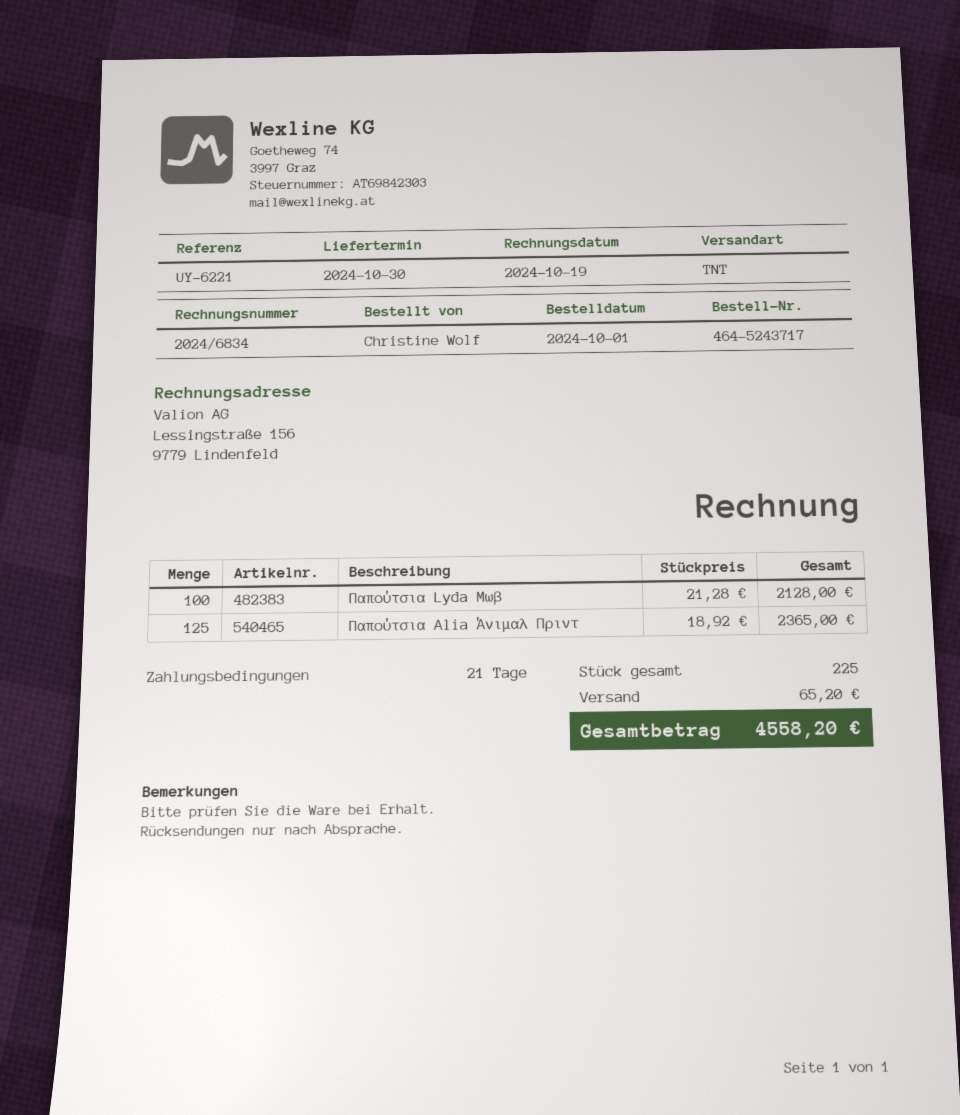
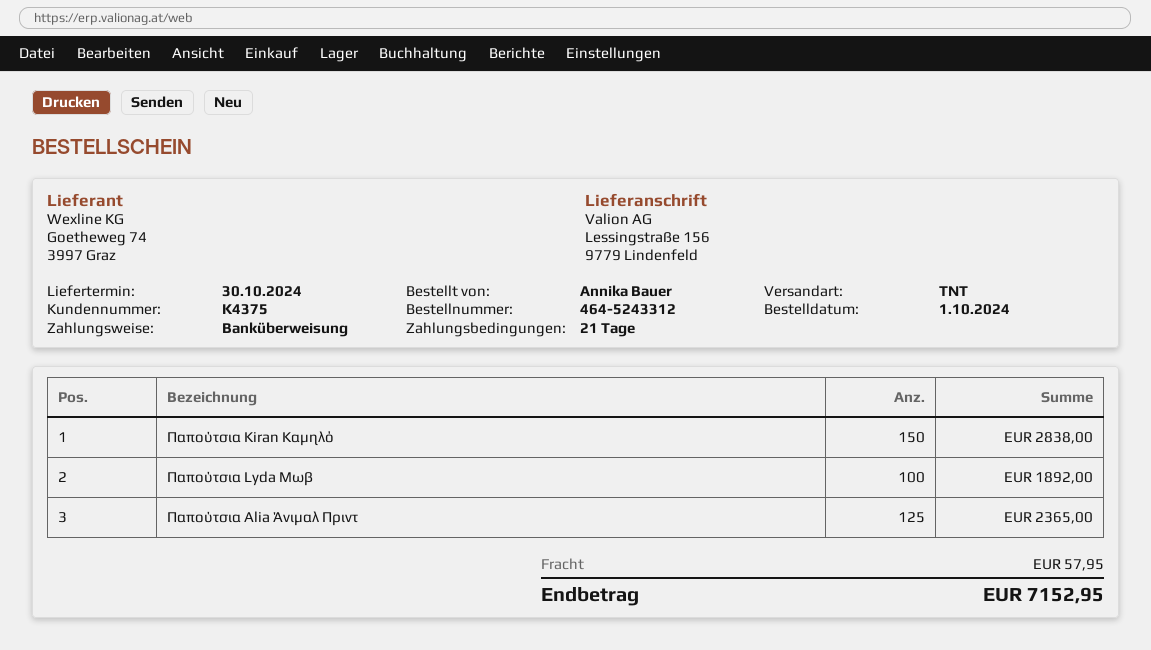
order number: 464-5243717 -> 464-5243312
ordered by: Christine Wolf -> Annika Bauer
Παπούτσια Lyda Μωβ: 100 for 2128.00 -> 100 for 1892.00
Παπούτσια Kiran Καμηλό: none -> 150 for 2838.00
shipping: 65.20 -> 57.95
total: 4558.20 -> 7152.95

